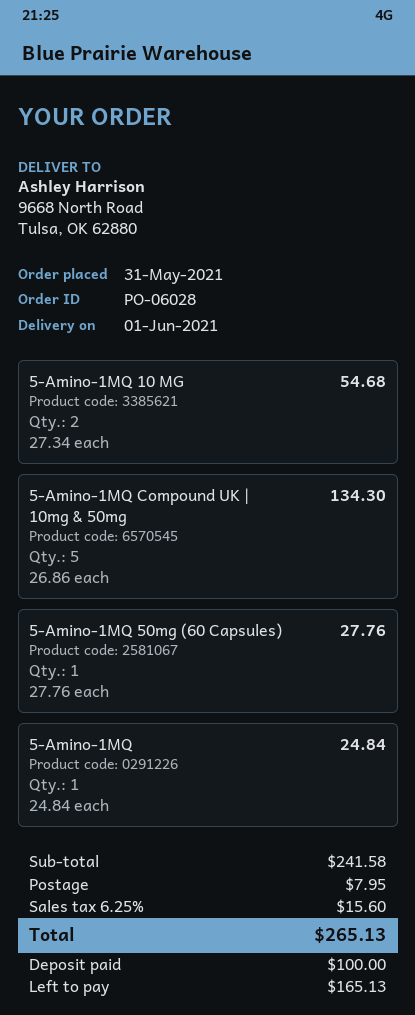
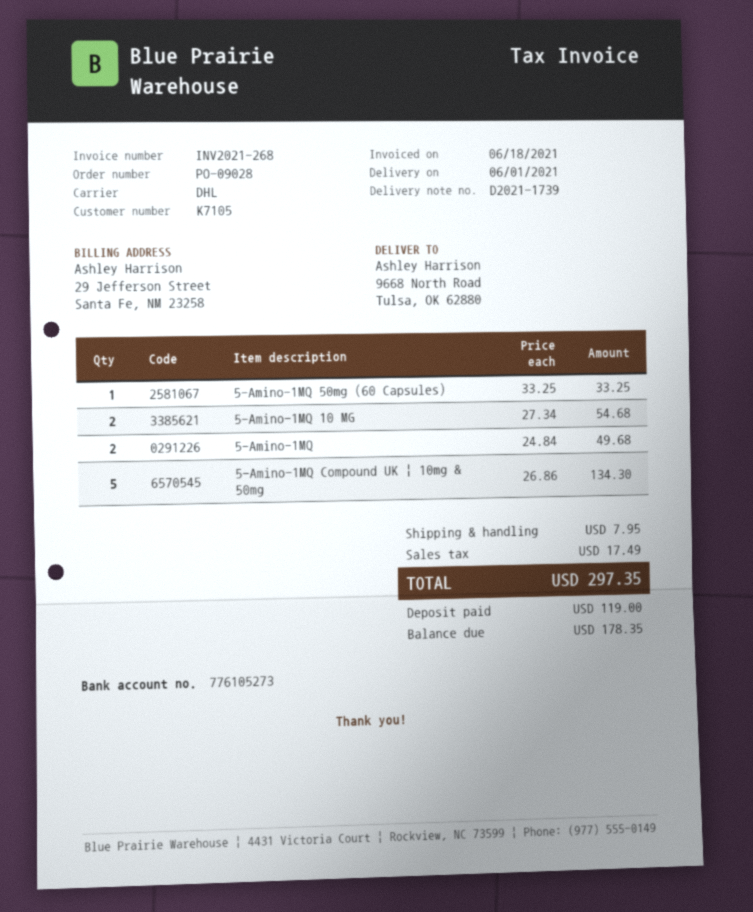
order number: PO-06028 -> PO-09028
5-Amino-1MQ 50mg (60 Capsules): 1 x 27.76 = 27.76 -> 1 x 33.25 = 33.25
5-Amino-1MQ: 1 x 24.84 = 24.84 -> 2 x 24.84 = 49.68
tax: 15.60 -> 17.49
total: 265.13 -> 297.35
deposit: 100.00 -> 119.00
balance: 165.13 -> 178.35

